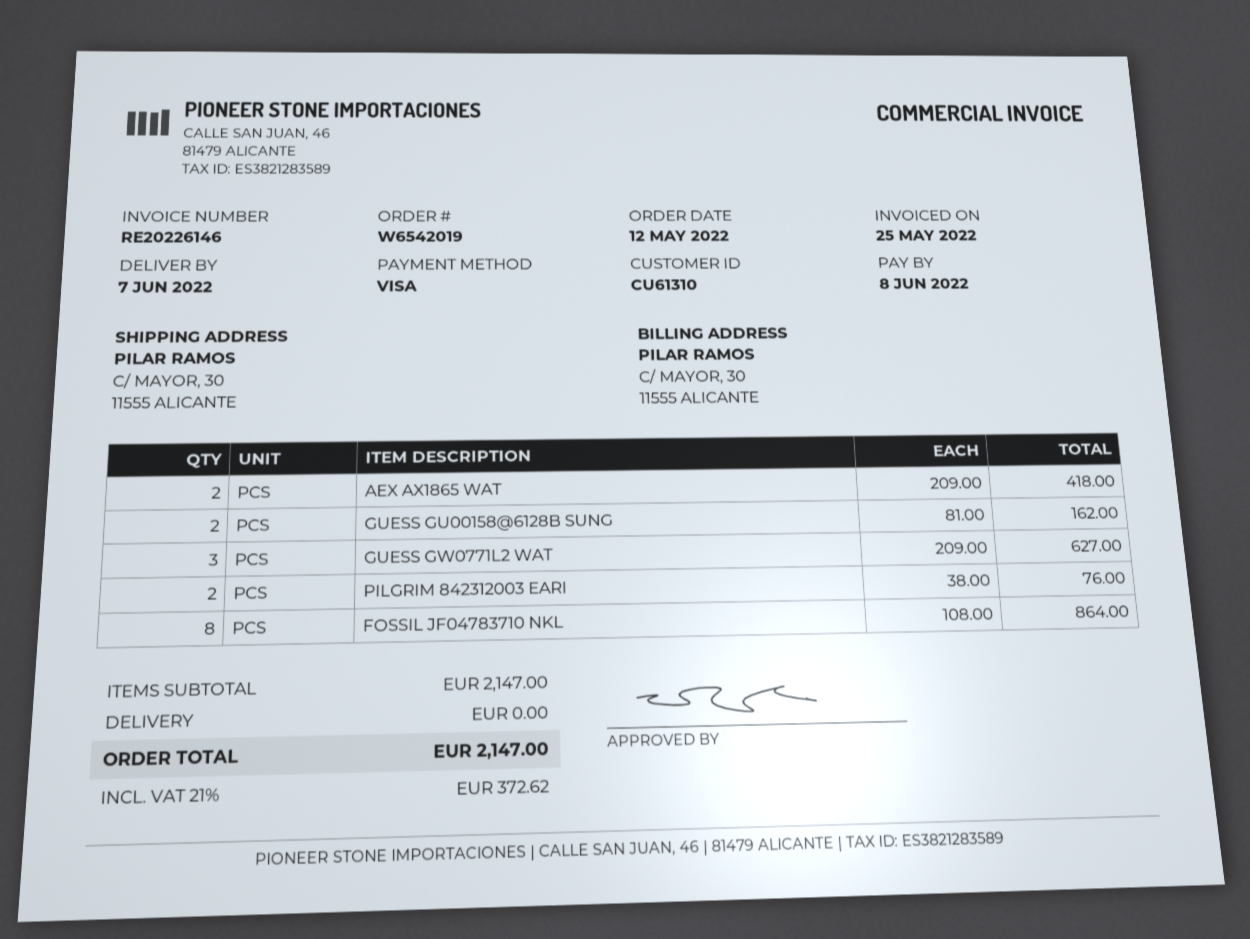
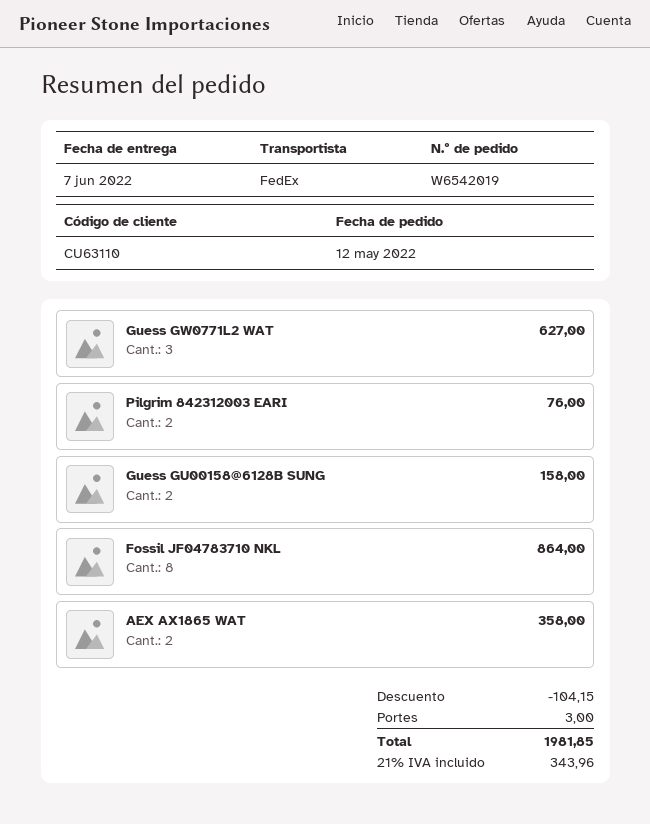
customer number: CU61310 -> CU63110
AEX AX1865 WAT: 2 for 418.00 -> 2 for 358.00
GUESS GU00158@6128B SUNG: 2 for 162.00 -> 2 for 158.00
discount: none -> 104.15
shipping: 0.00 -> 3.00
tax: 21% = 372.62 -> 21% = 343.96
total: 2147.00 -> 1981.85

